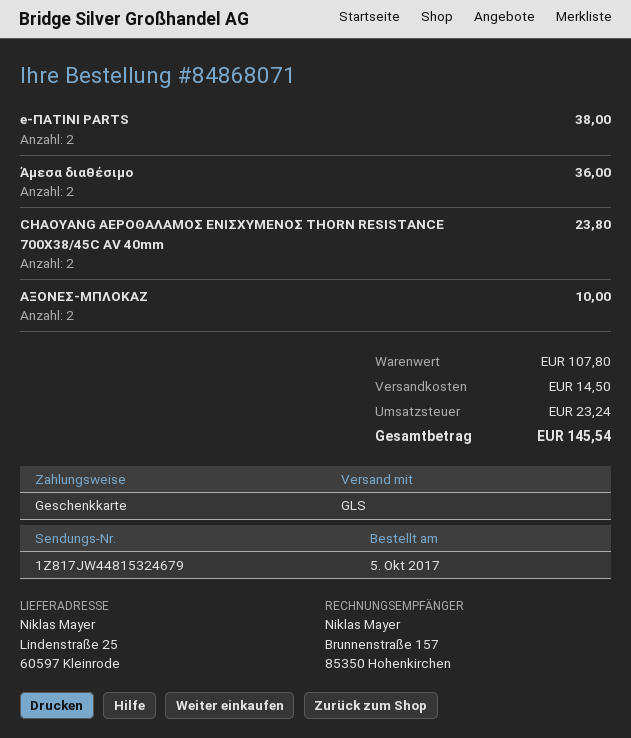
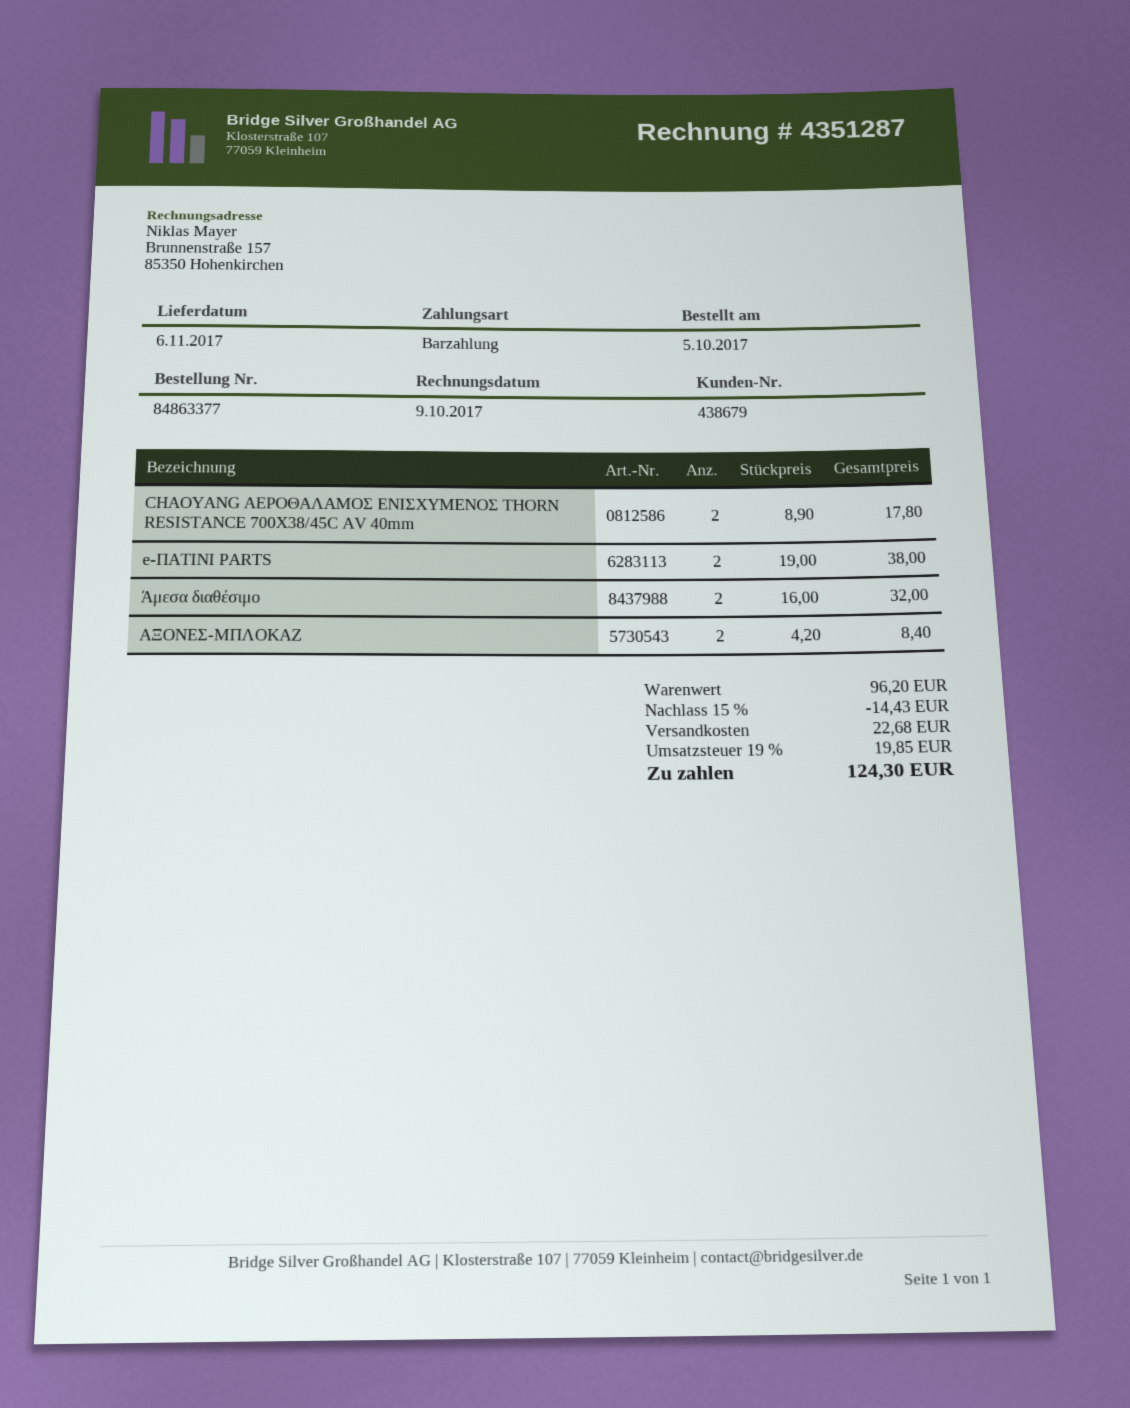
order number: 84868071 -> 84863377
payment method: gift card -> cash
Άμεσα διαθέσιμο: 2 for 36.00 -> 2 for 32.00
CHAOYANG ΑΕΡΟΘΑΛΑΜΟΣ ΕΝΙΣΧΥΜΕΝΟΣ THORN RESISTANCE 700X38/45C AV 40mm: 2 for 23.80 -> 2 for 17.80
ΑΞΟΝΕΣ-ΜΠΛΟΚΑΖ: 2 for 10.00 -> 2 for 8.40
subtotal: 107.80 -> 96.20
discount: none -> 15% = 14.43
shipping: 14.50 -> 22.68
tax: 23.24 -> 19.85
total: 145.54 -> 124.30

